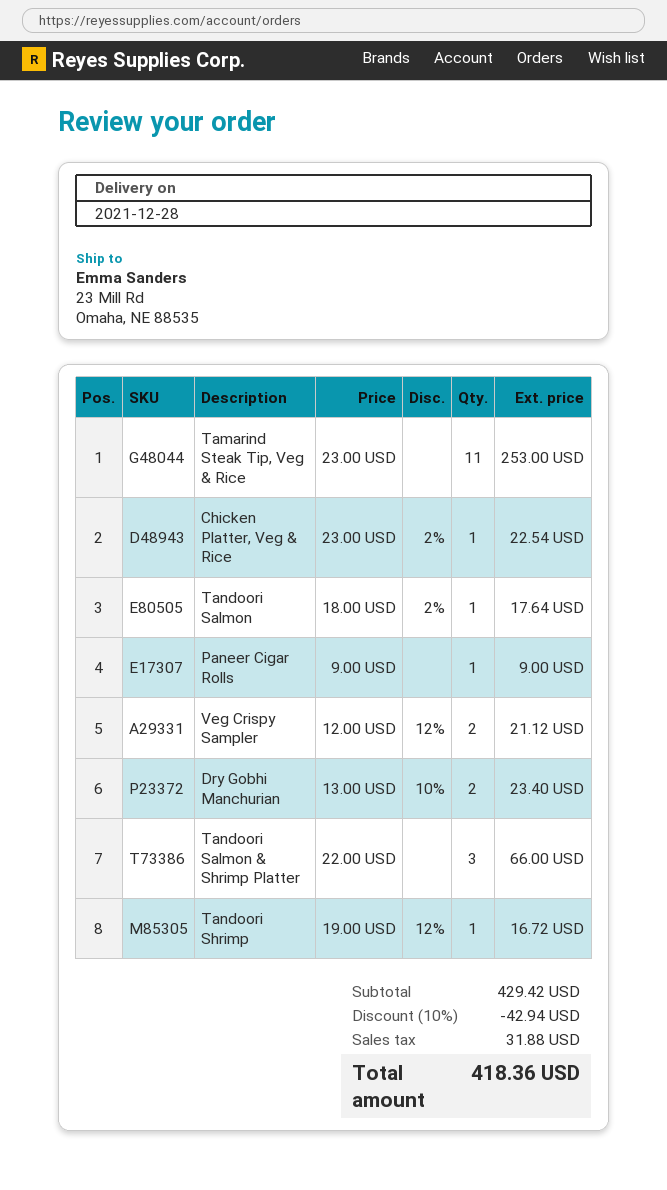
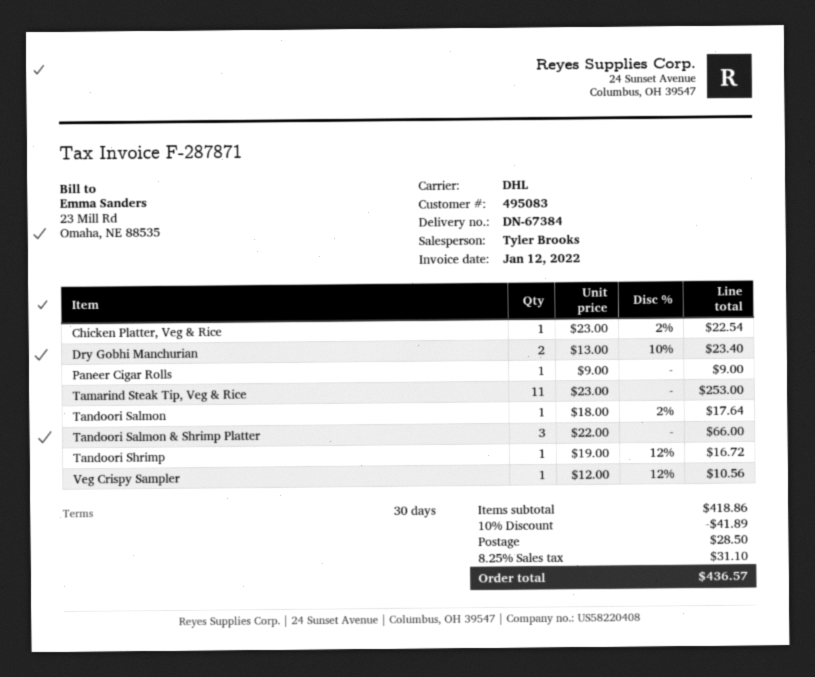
Veg Crispy Sampler: 2 x 12.00 - 12% = 21.12 -> 1 x 12.00 - 12% = 10.56
subtotal: 429.42 -> 418.86
discount: 10% = 42.94 -> 10% = 41.89
shipping: none -> 28.50
tax: 31.88 -> 31.10
total: 418.36 -> 436.57

